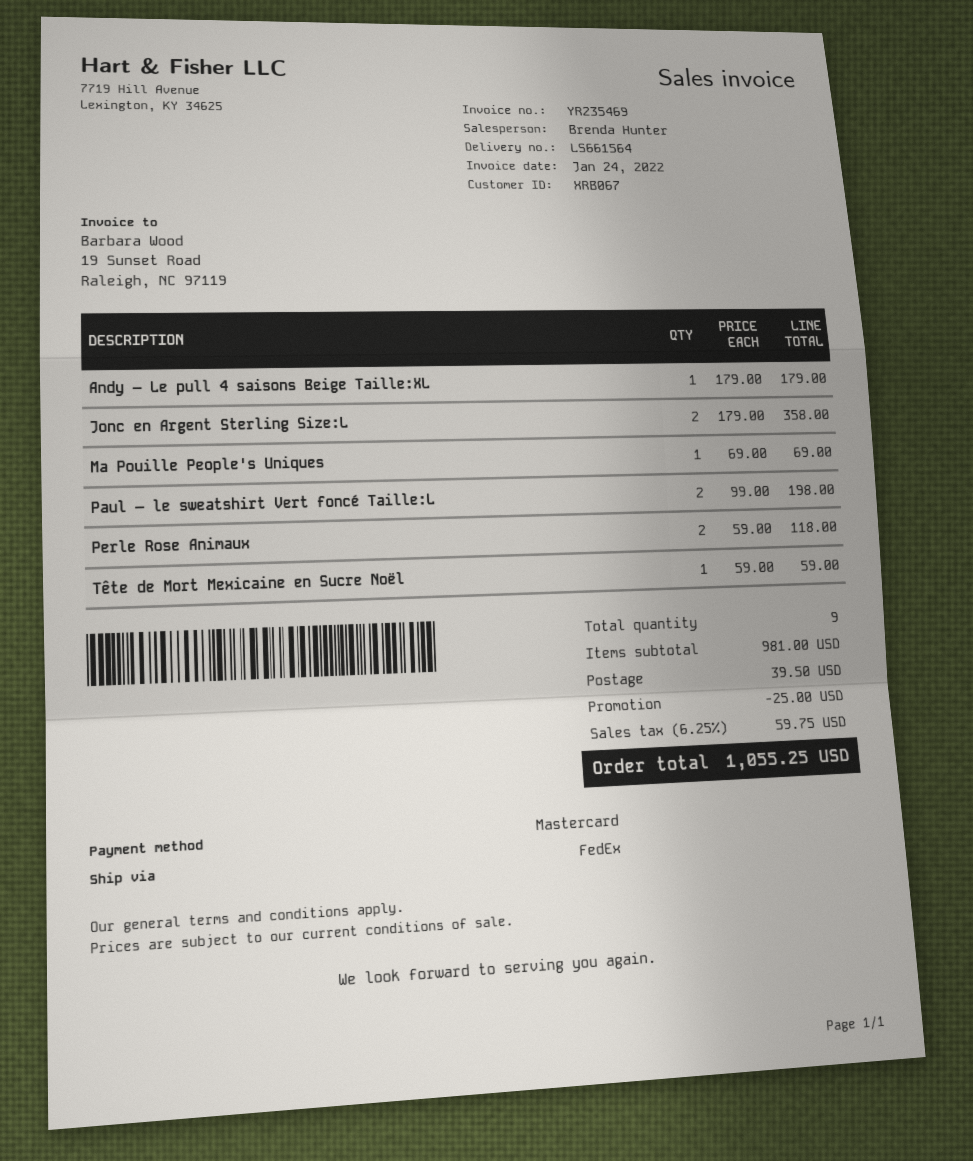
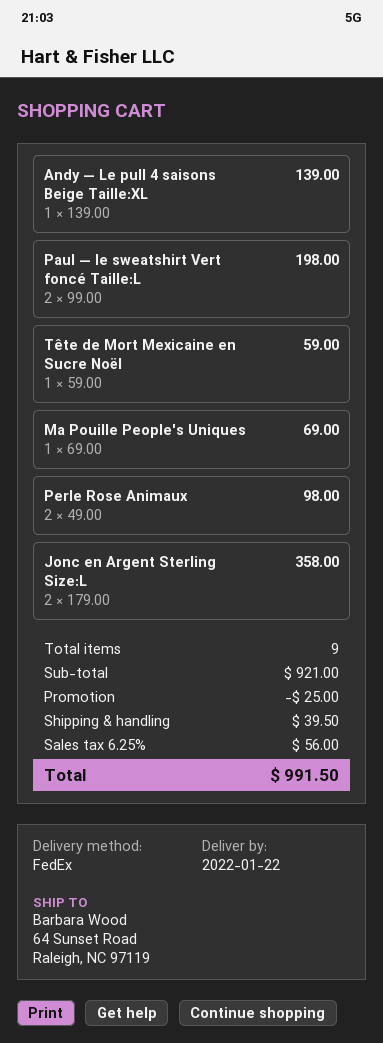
Andy — Le pull 4 saisons Beige Taille:XL: 1 x 179.00 = 179.00 -> 1 x 139.00 = 139.00
Perle Rose Animaux: 2 x 59.00 = 118.00 -> 2 x 49.00 = 98.00
subtotal: 981.00 -> 921.00
tax: 6.25% = 59.75 -> 6.25% = 56.00
total: 1055.25 -> 991.50

